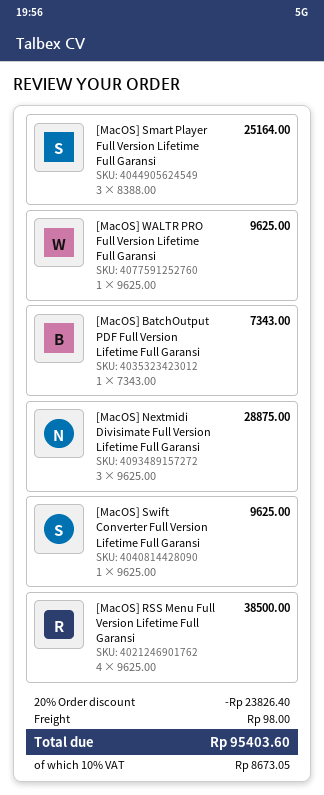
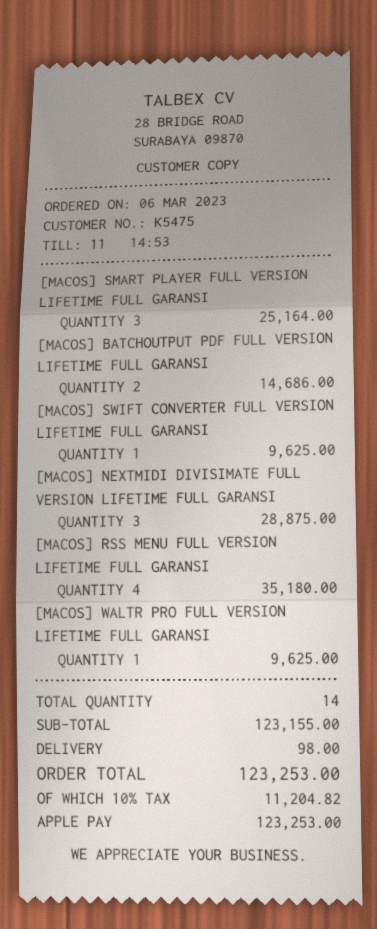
[MacOS] BatchOutput PDF Full Version Lifetime Full Garansi: 1 for 7343.00 -> 2 for 14686.00
[MacOS] RSS Menu Full Version Lifetime Full Garansi: 4 for 38500.00 -> 4 for 35180.00
discount: 20% = 23826.40 -> none
tax: 10% = 8673.05 -> 10% = 11204.82
total: 95403.60 -> 123253.00

